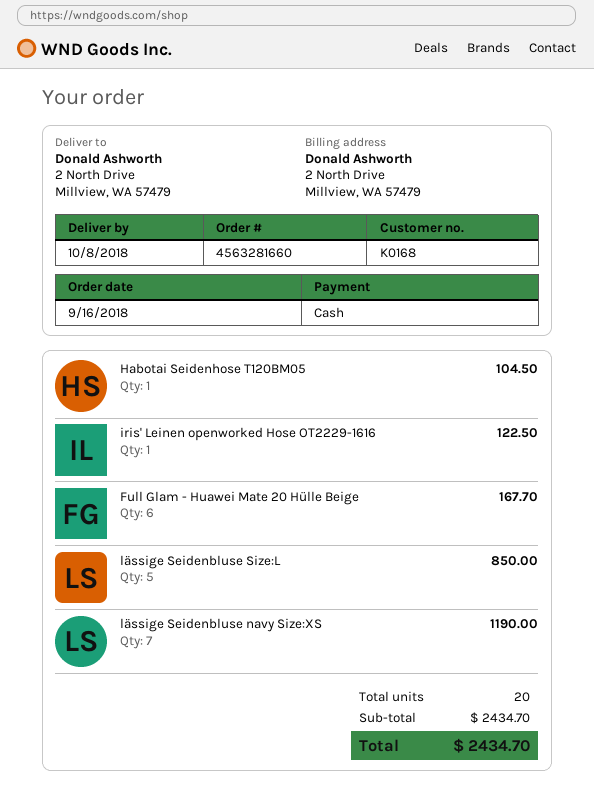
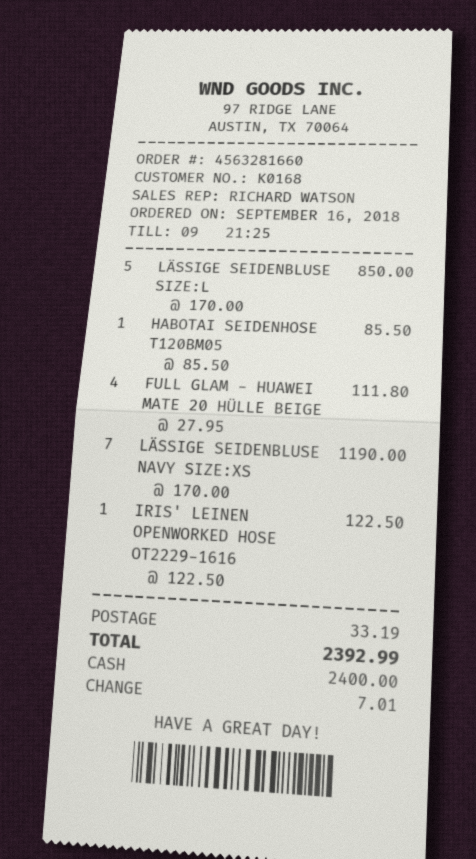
Habotai Seidenhose T120BM05: 1 for 104.50 -> 1 for 85.50
Full Glam - Huawei Mate 20 Hülle Beige: 6 for 167.70 -> 4 for 111.80
shipping: none -> 33.19
total: 2434.70 -> 2392.99

